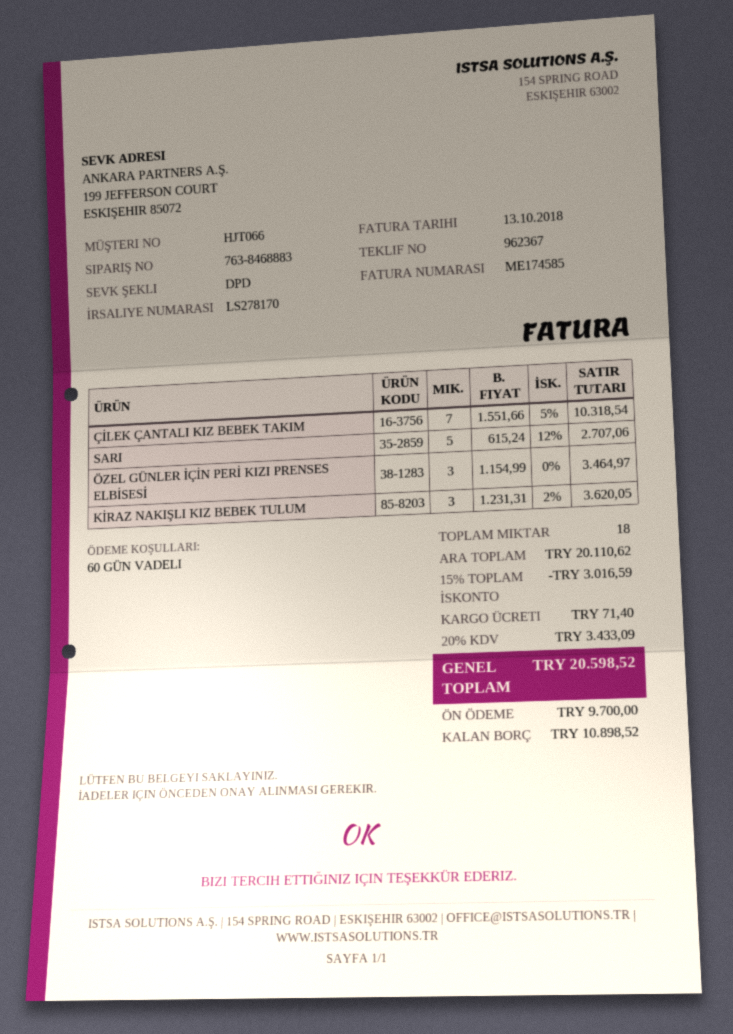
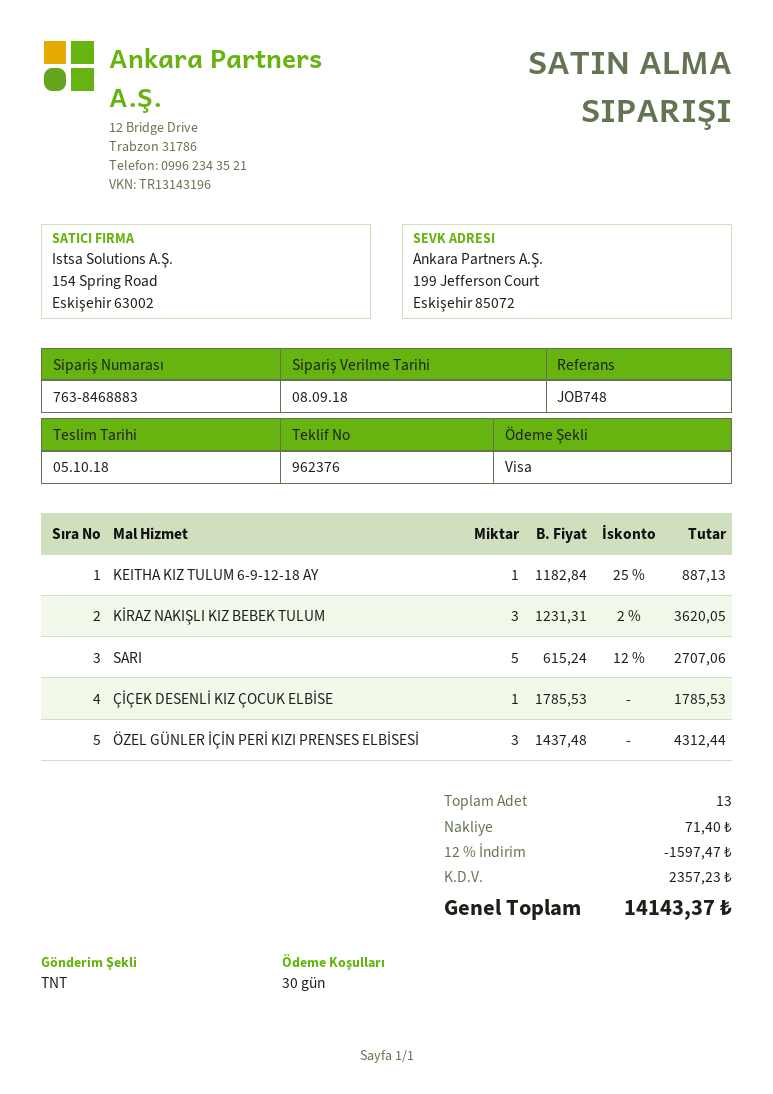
quote number: 962367 -> 962376
payment terms: 60 days -> 30 days
shipping method: DPD -> TNT
ÇİLEK ÇANTALI KIZ BEBEK TAKIM: 7 x 1551.66 - 5% = 10318.54 -> none
ÖZEL GÜNLER İÇİN PERİ KIZI PRENSES ELBİSESİ: 3 x 1154.99 = 3464.97 -> 3 x 1437.48 = 4312.44
KEITHA KIZ TULUM 6-9-12-18 AY: none -> 1 x 1182.84 - 25% = 887.13
ÇİÇEK DESENLİ KIZ ÇOCUK ELBİSE: none -> 1 x 1785.53 = 1785.53
total quantity: 18 -> 13
discount: 15% = 3016.59 -> 12% = 1597.47
tax: 3433.09 -> 2357.23
total: 20598.52 -> 14143.37

